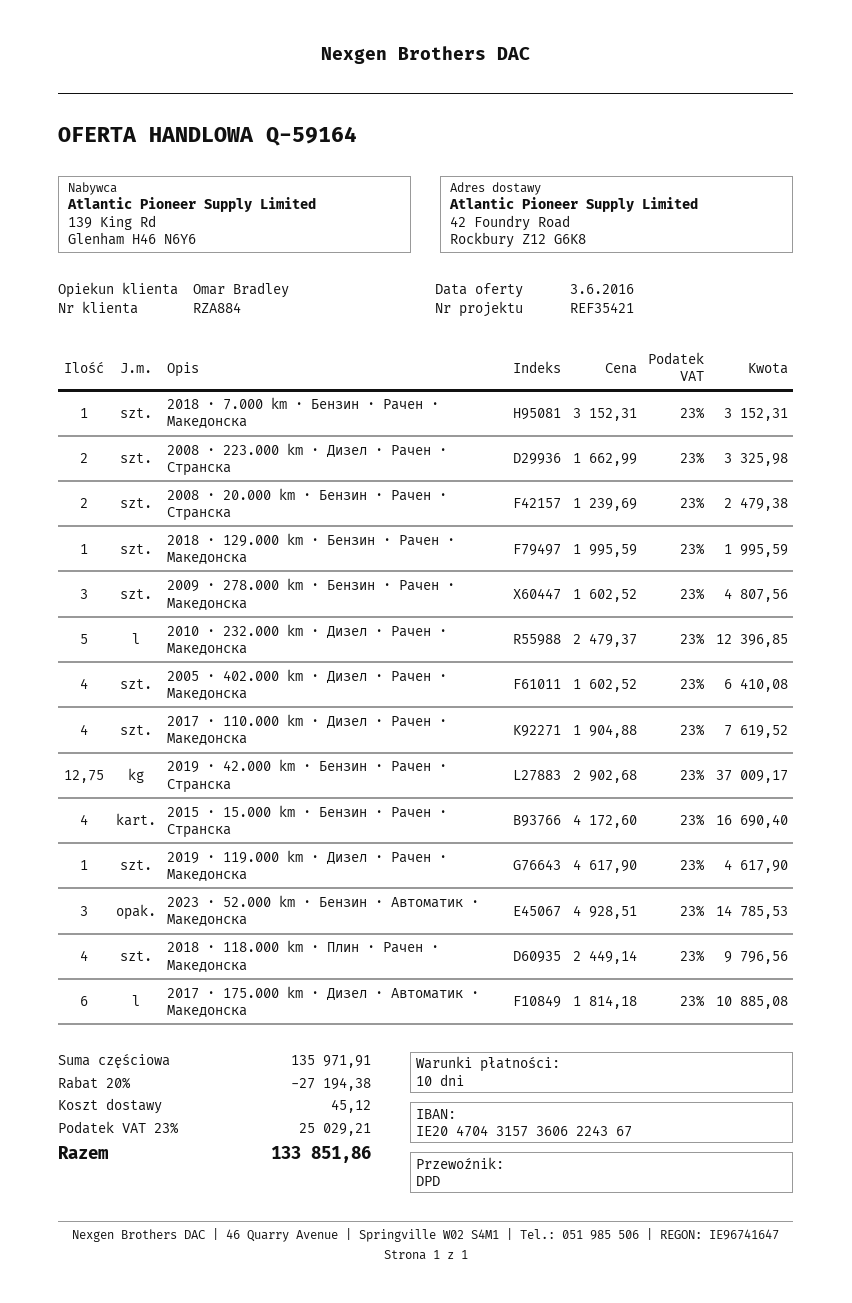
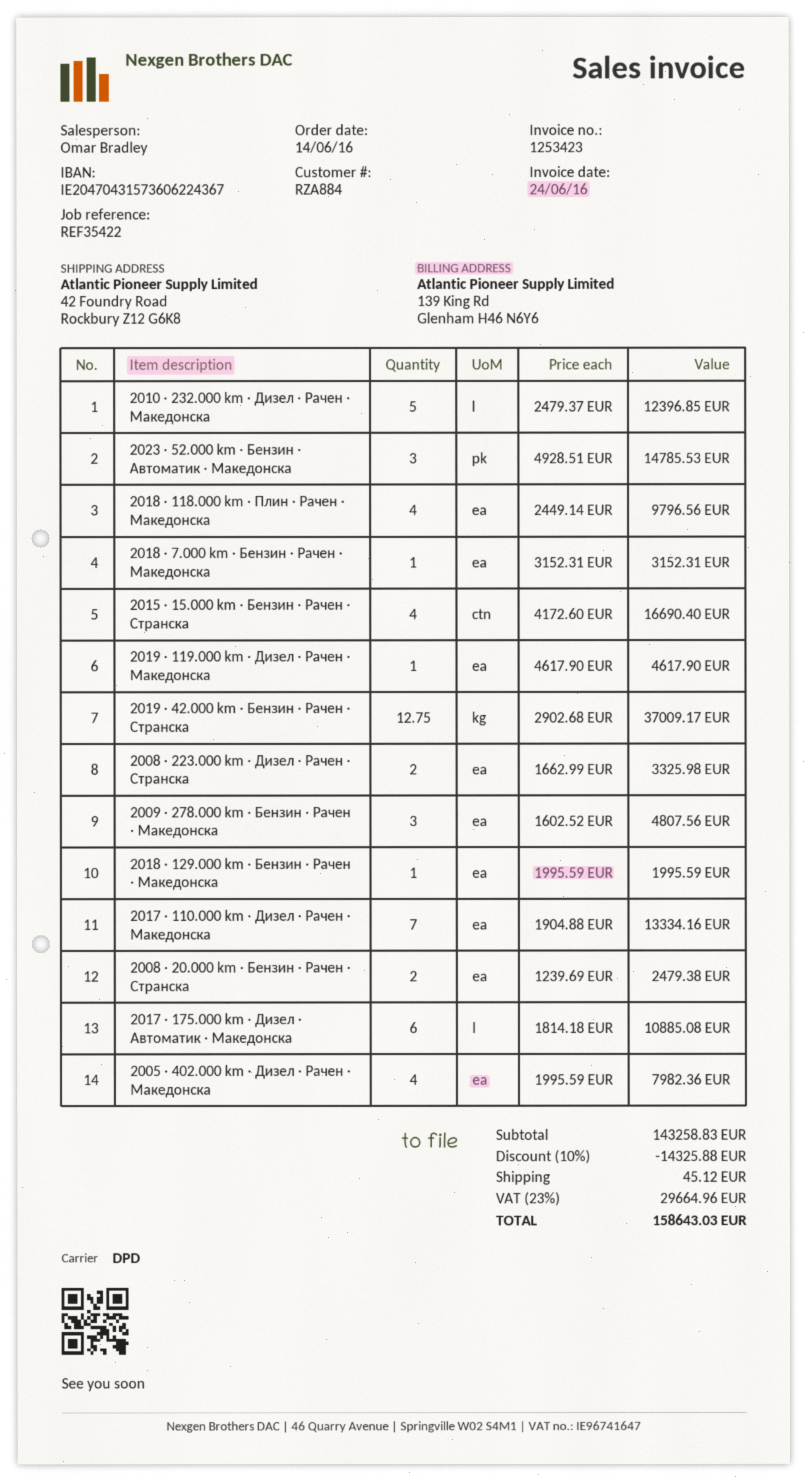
reference: REF35421 -> REF35422
2005 · 402.000 km · Дизел · Рачен · Македонска: 4 x 1602.52 = 6410.08 -> 4 x 1995.59 = 7982.36
2017 · 110.000 km · Дизел · Рачен · Македонска: 4 x 1904.88 = 7619.52 -> 7 x 1904.88 = 13334.16
subtotal: 135971.91 -> 143258.83
discount: 20% = 27194.38 -> 10% = 14325.88
tax: 23% = 25029.21 -> 23% = 29664.96
total: 133851.86 -> 158643.03

